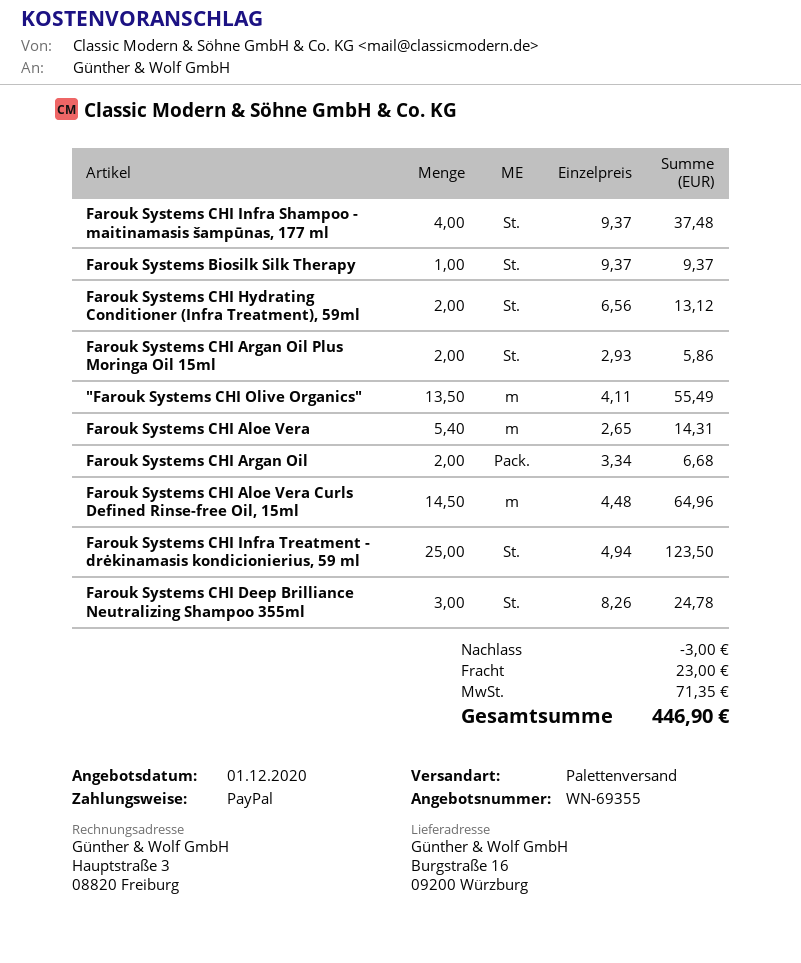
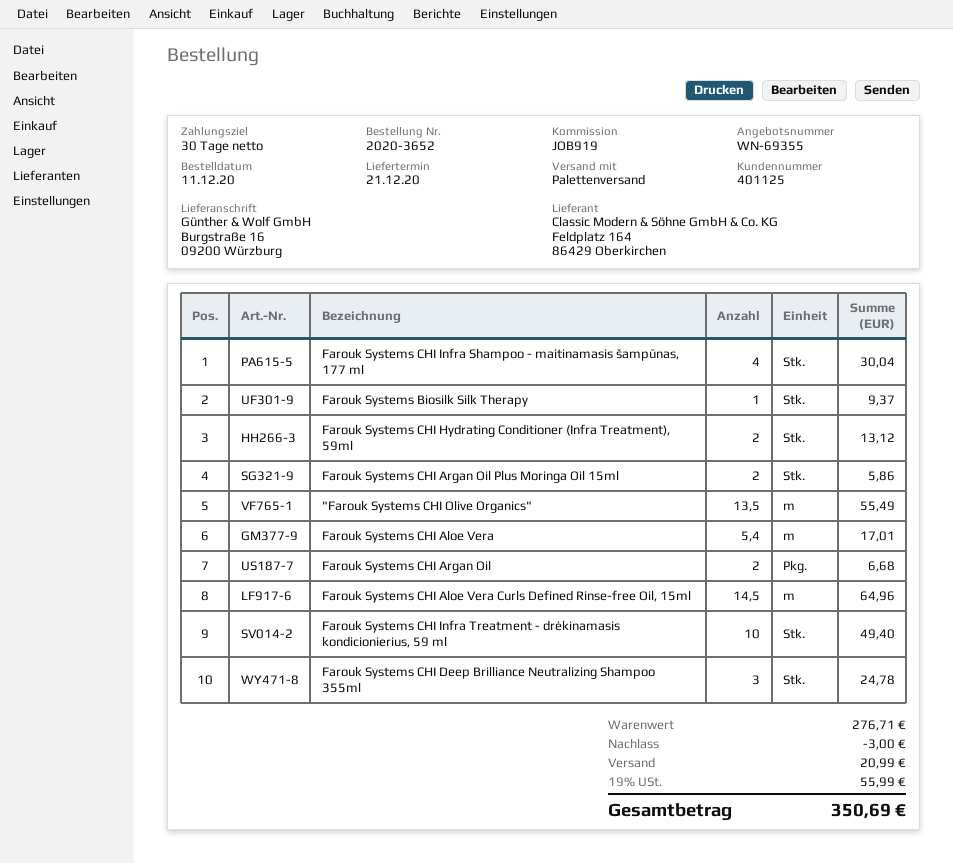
Farouk Systems CHI Infra Shampoo - maitinamasis šampūnas, 177 ml: 4 for 37.48 -> 4 for 30.04
Farouk Systems CHI Aloe Vera: 5.4 for 14.31 -> 5.4 for 17.01
Farouk Systems CHI Infra Treatment - drėkinamasis kondicionierius, 59 ml: 25 for 123.50 -> 10 for 49.40
shipping: 23.00 -> 20.99
tax: 71.35 -> 55.99
total: 446.90 -> 350.69

